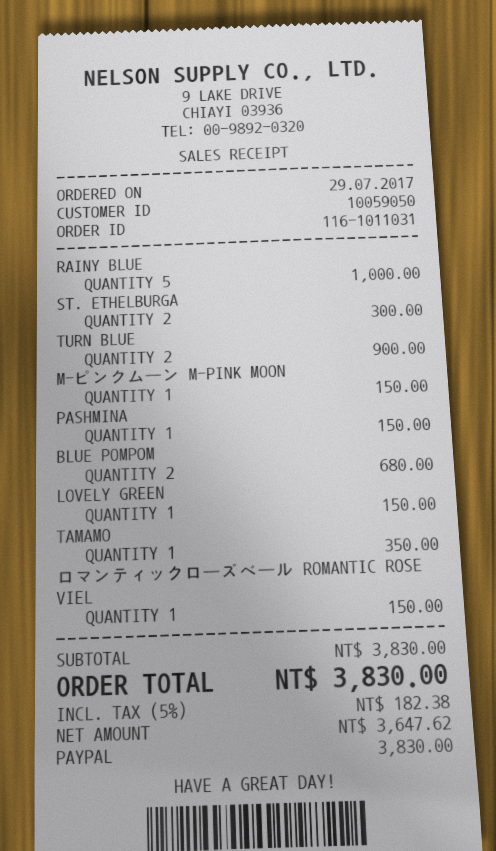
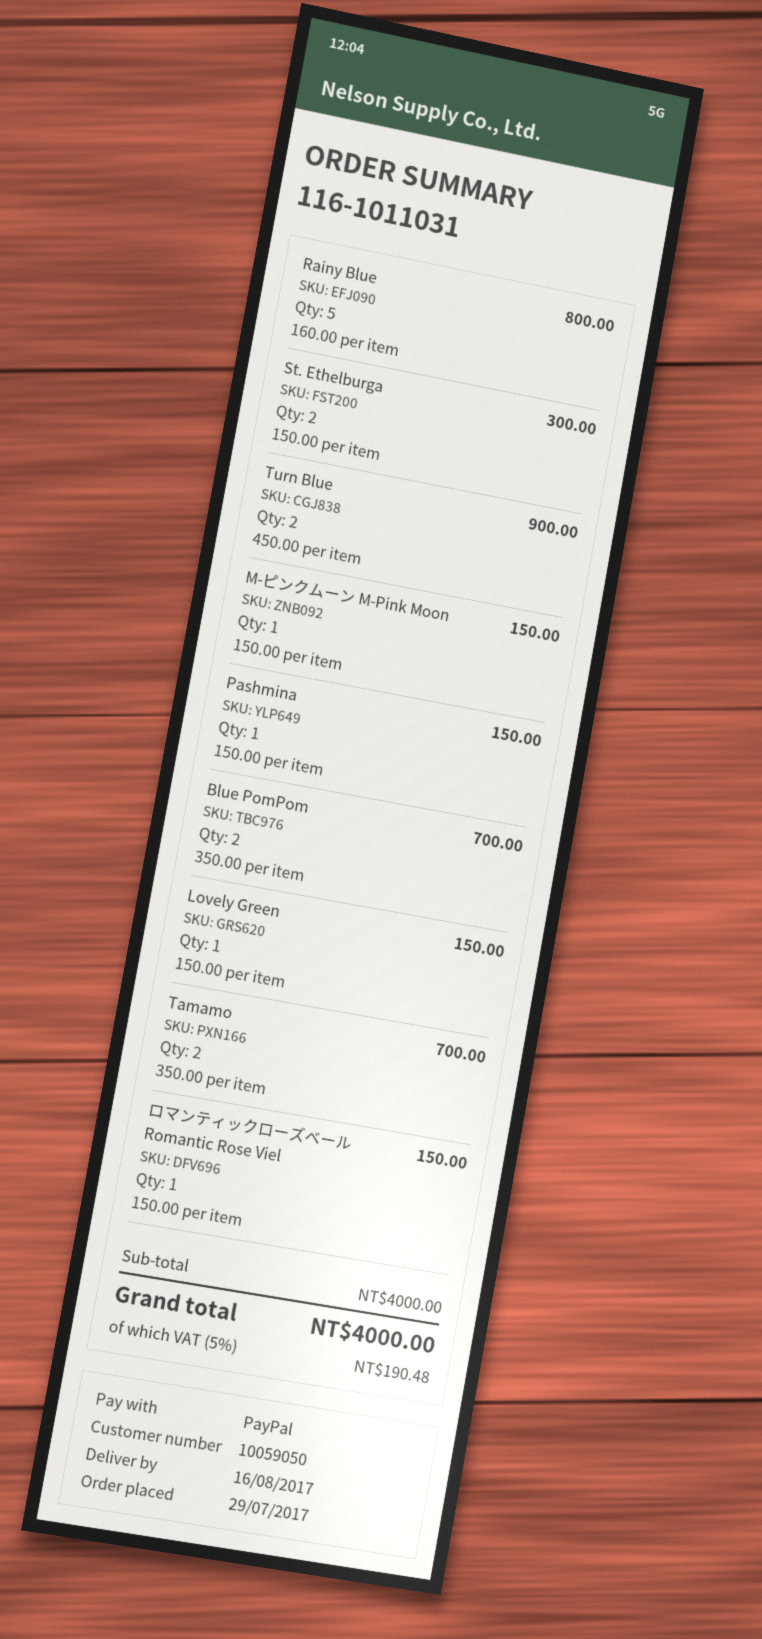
RAINY BLUE: 5 for 1000.00 -> 5 for 800.00
BLUE POMPOM: 2 for 680.00 -> 2 for 700.00
TAMAMO: 1 for 350.00 -> 2 for 700.00
subtotal: 3830.00 -> 4000.00
tax: 5% = 182.38 -> 5% = 190.48
total: 3830.00 -> 4000.00

